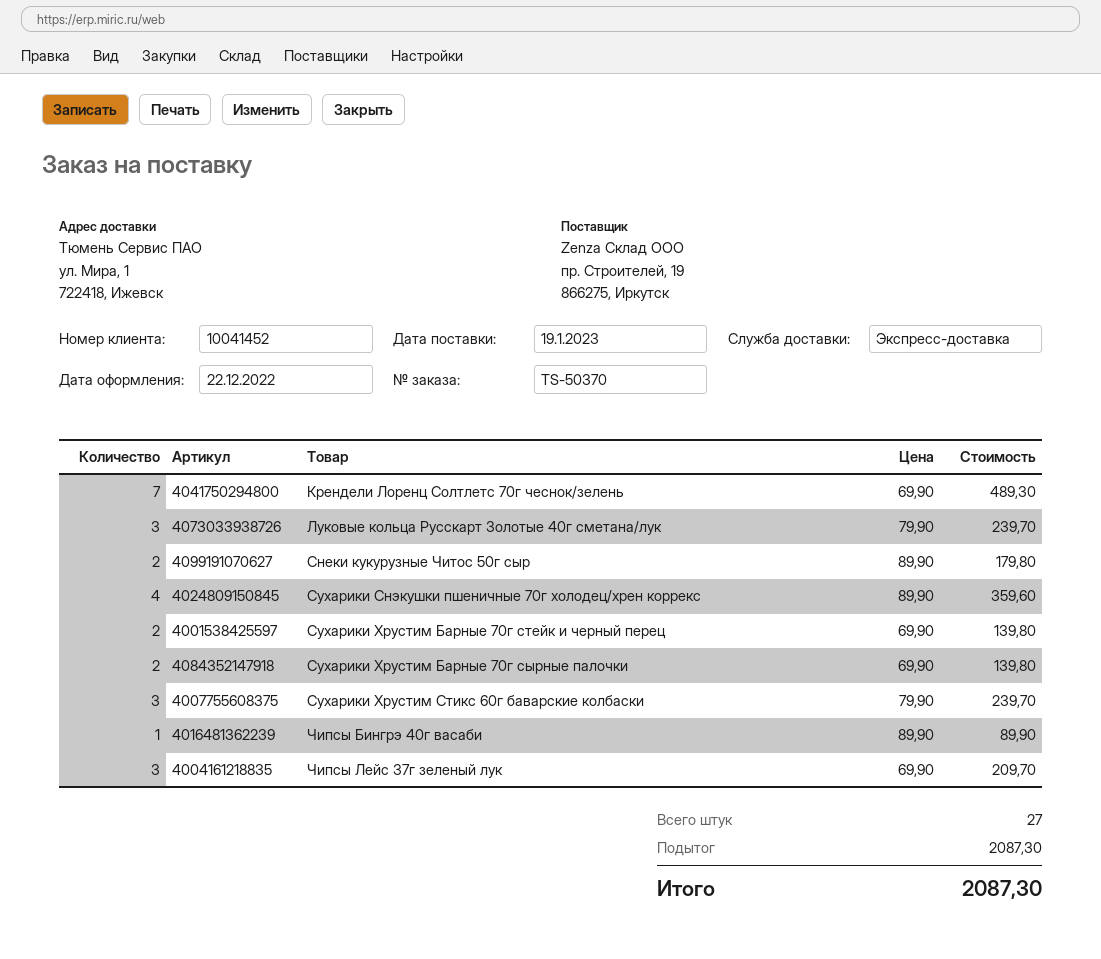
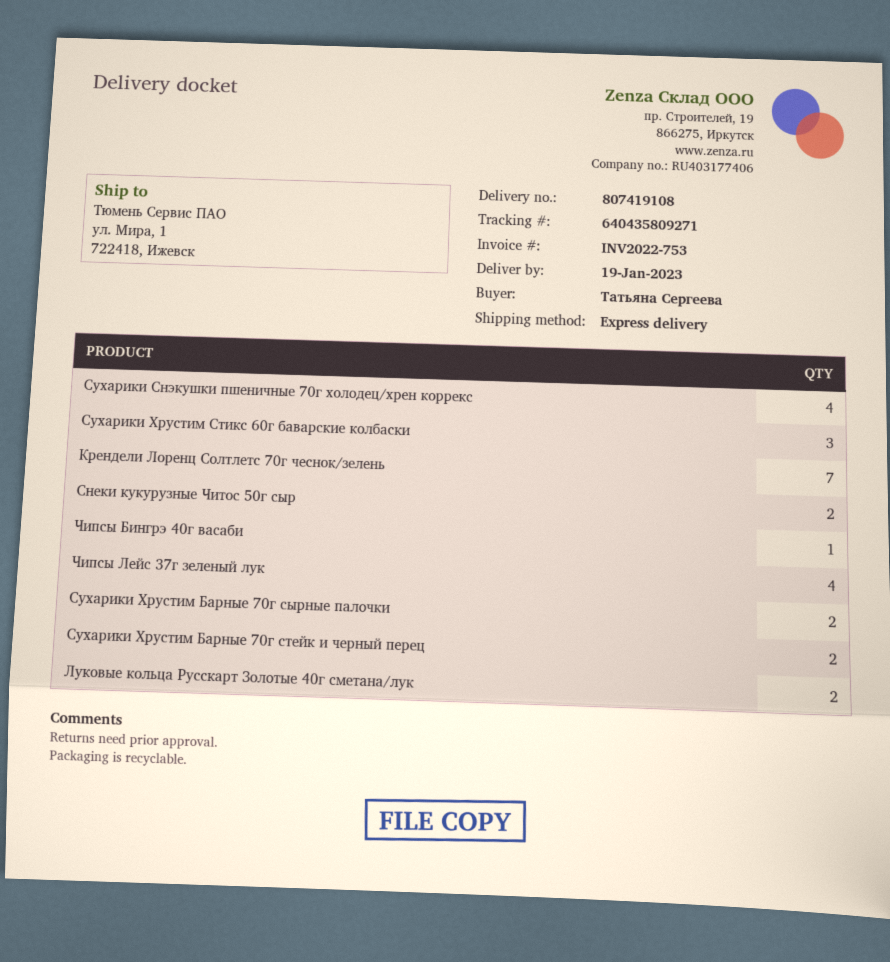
Луковые кольца Русскарт Золотые 40г сметана/лук: 3 -> 2
Чипсы Лейс 37г зеленый лук: 3 -> 4

